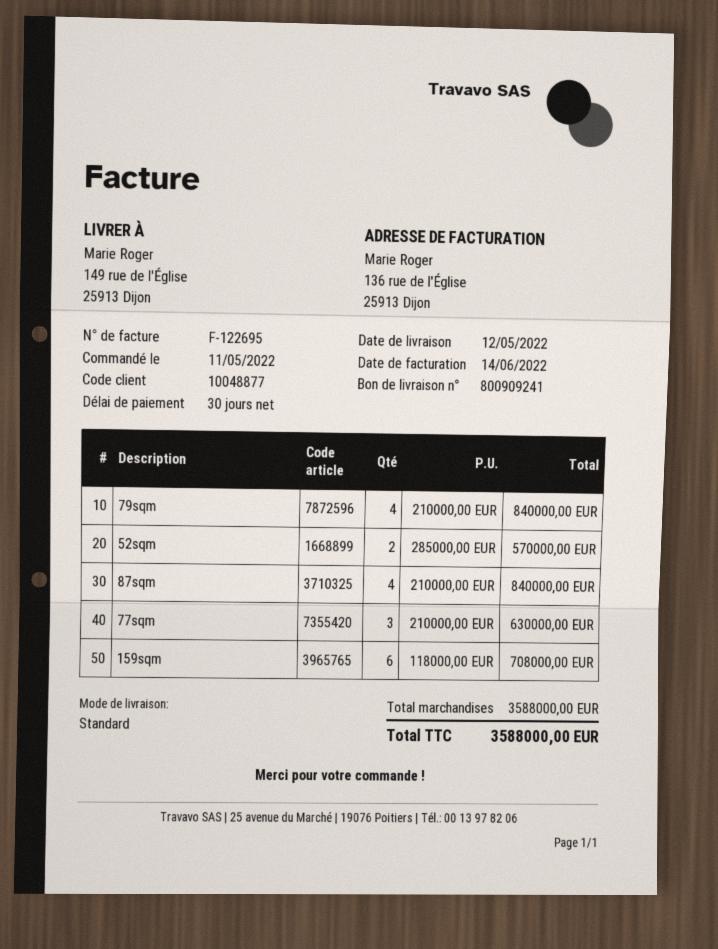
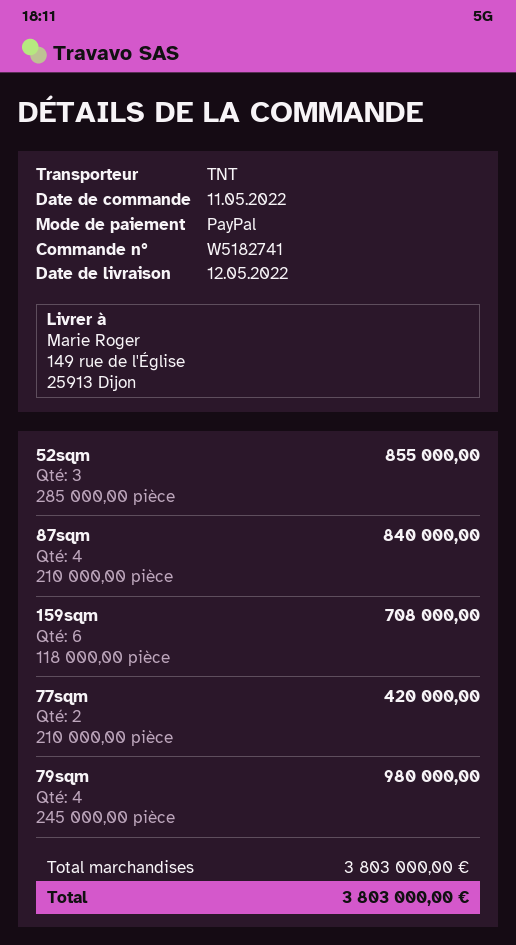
shipping method: standard -> TNT
79sqm: 4 x 210000.00 = 840000.00 -> 4 x 245000.00 = 980000.00
52sqm: 2 x 285000.00 = 570000.00 -> 3 x 285000.00 = 855000.00
77sqm: 3 x 210000.00 = 630000.00 -> 2 x 210000.00 = 420000.00
subtotal: 3588000.00 -> 3803000.00
total: 3588000.00 -> 3803000.00

